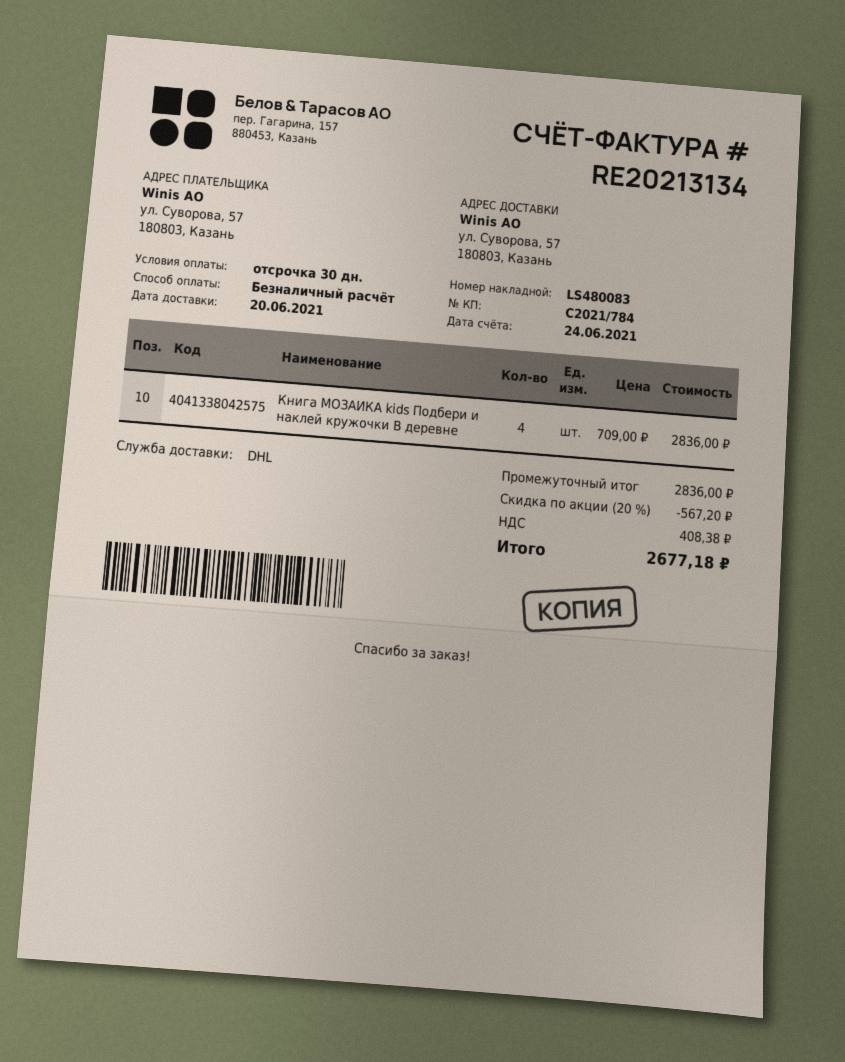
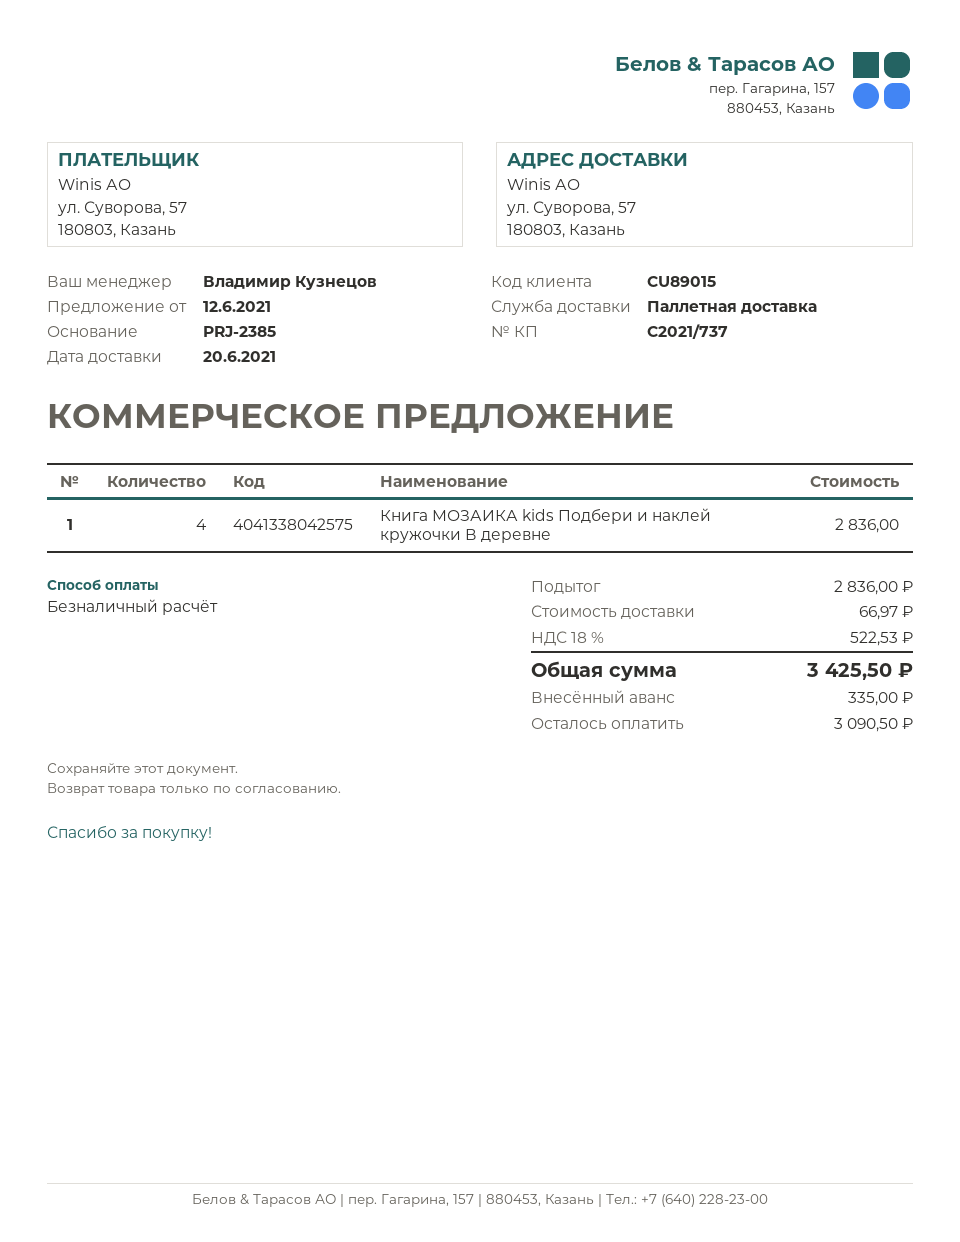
quote number: C2021/784 -> C2021/737
shipping method: DHL -> pallet freight
discount: 20% = 567.20 -> none
shipping: none -> 66.97
tax: 408.38 -> 522.53
total: 2677.18 -> 3425.50

